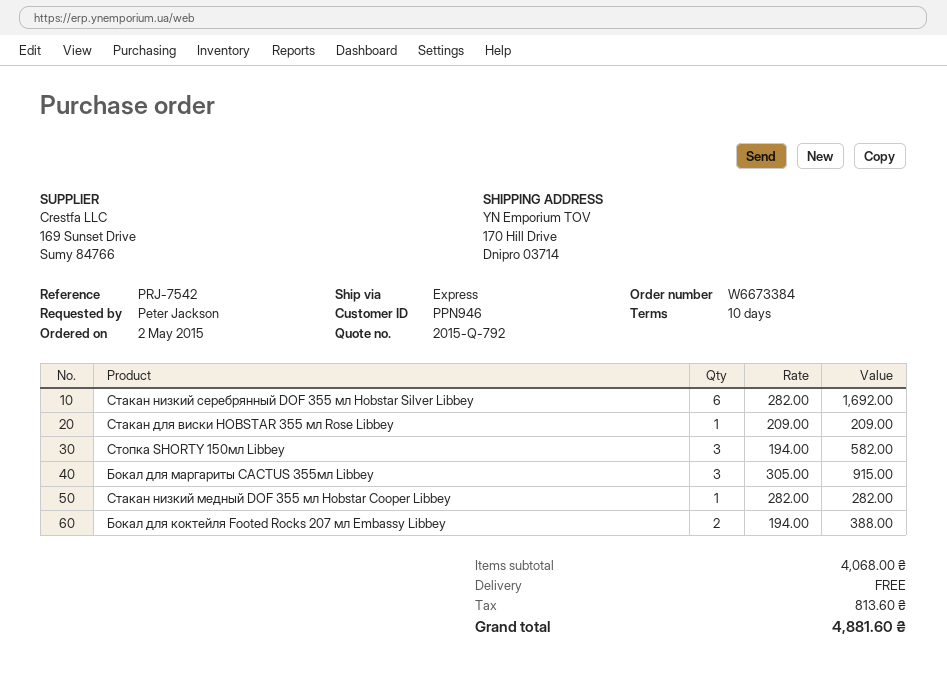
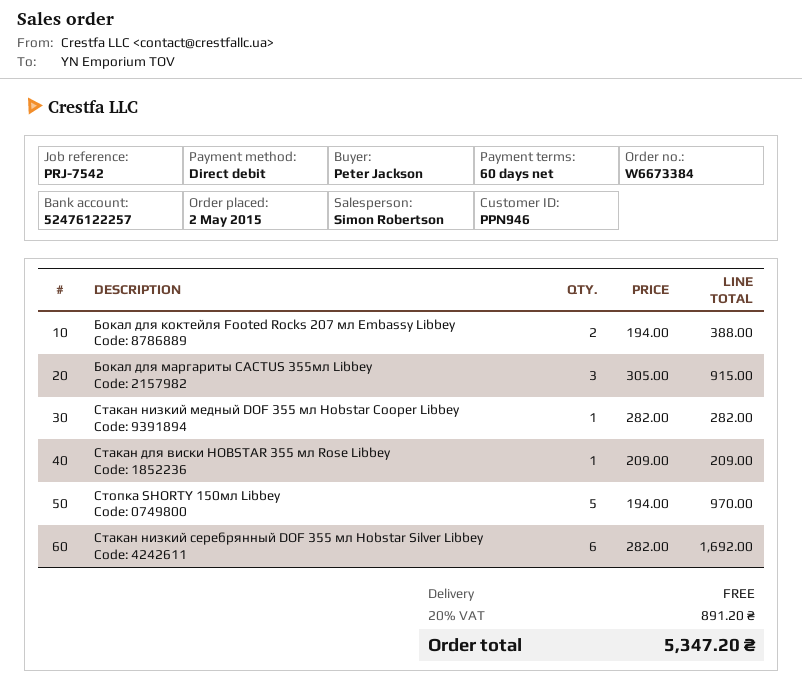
payment terms: 10 days -> 60 days
Стопка SHORTY 150мл Libbey: 3 x 194.00 = 582.00 -> 5 x 194.00 = 970.00
tax: 813.60 -> 891.20
total: 4881.60 -> 5347.20

